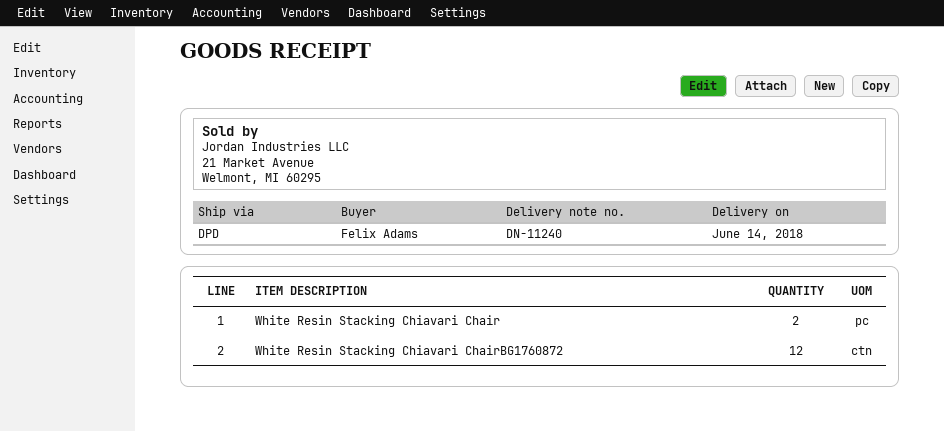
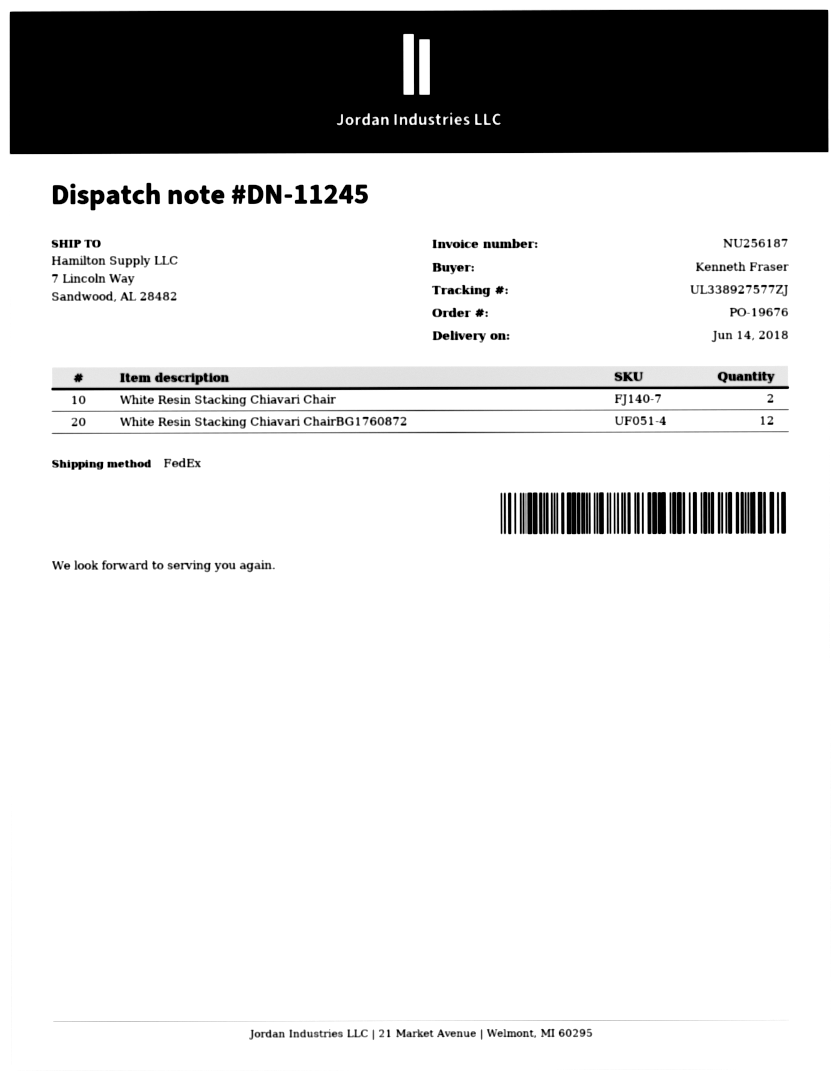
delivery note number: DN-11240 -> DN-11245
ordered by: Felix Adams -> Kenneth Fraser
shipping method: DPD -> FedEx

